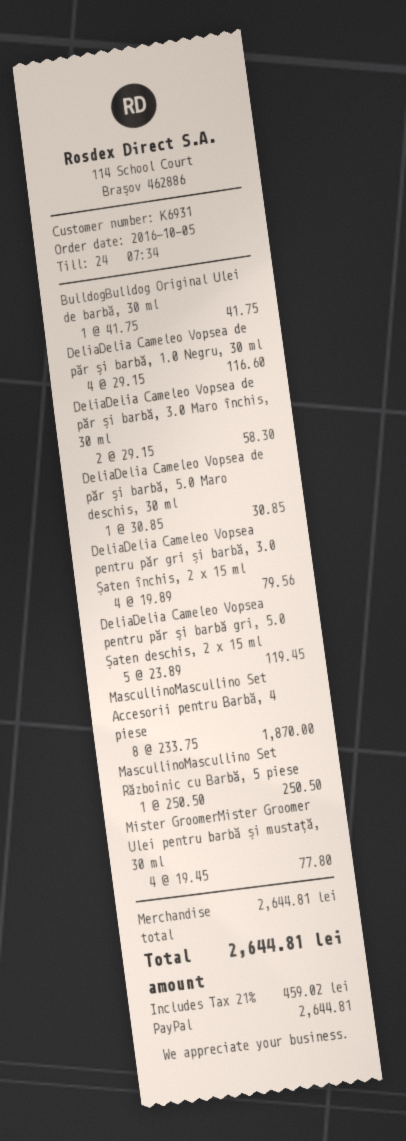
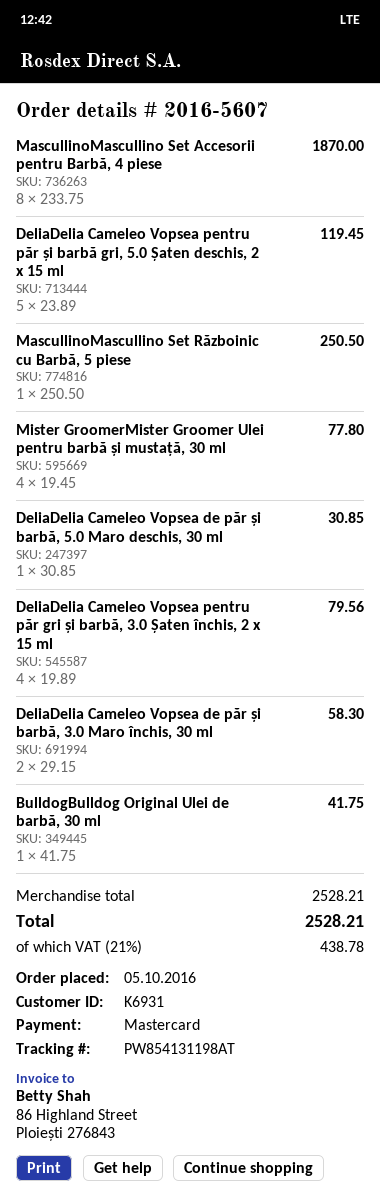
payment method: PayPal -> Mastercard
DeliaDelia Cameleo Vopsea de păr și barbă, 1.0 Negru, 30 ml: 4 x 29.15 = 116.60 -> none
subtotal: 2644.81 -> 2528.21
tax: 21% = 459.02 -> 21% = 438.78
total: 2644.81 -> 2528.21

